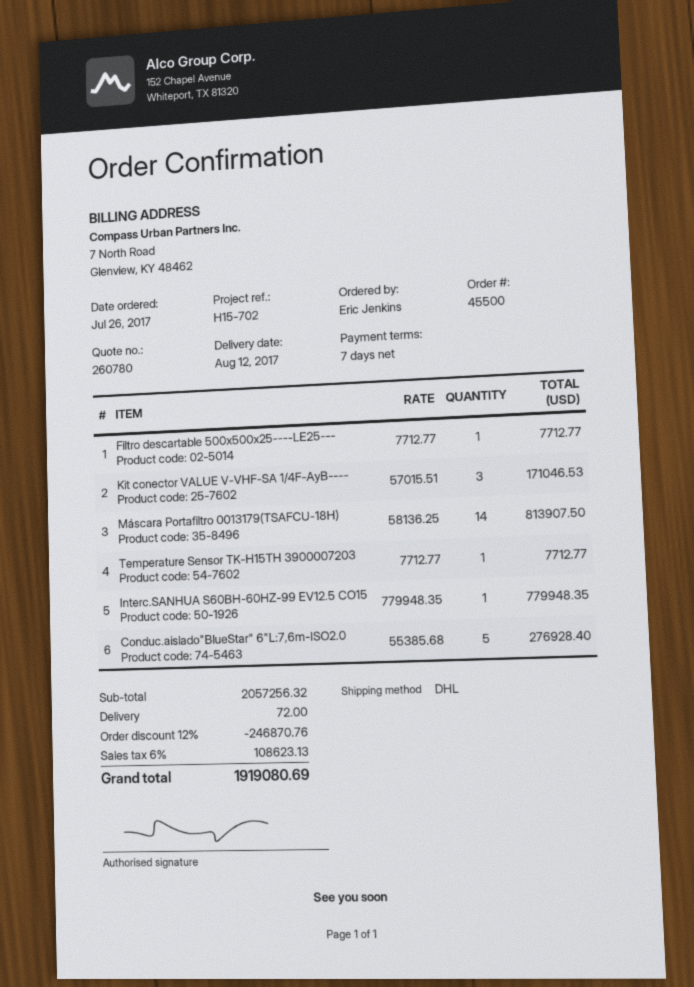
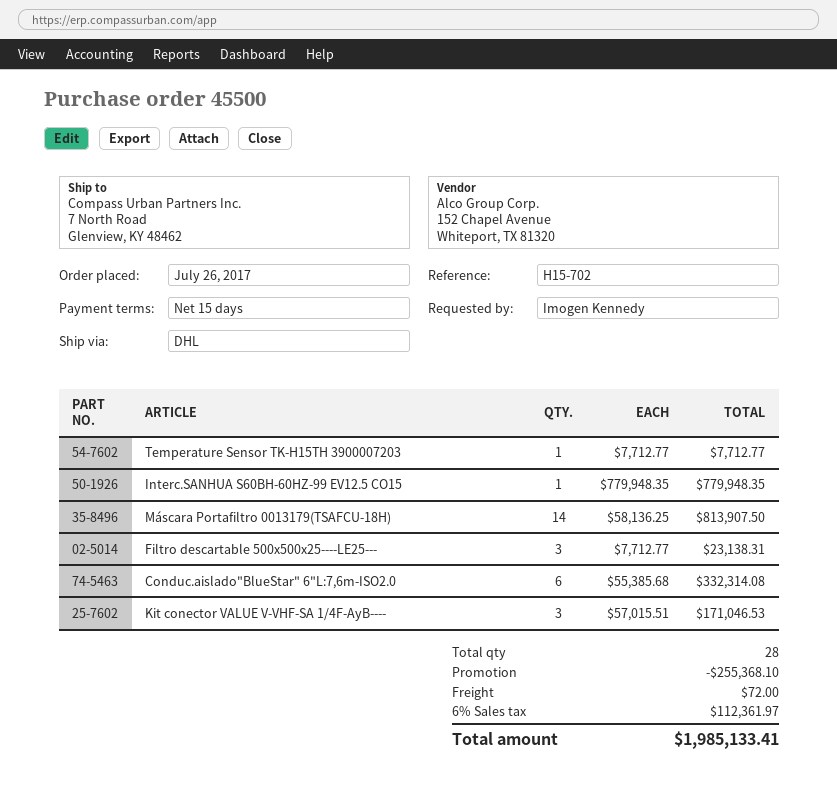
payment terms: 7 days -> 15 days
ordered by: Eric Jenkins -> Imogen Kennedy
Filtro descartable 500x500x25----LE25---: 1 x 7712.77 = 7712.77 -> 3 x 7712.77 = 23138.31
Conduc.aislado"BlueStar" 6"L:7,6m-ISO2.0: 5 x 55385.68 = 276928.40 -> 6 x 55385.68 = 332314.08
discount: 246870.76 -> 255368.10
tax: 6% = 108623.13 -> 6% = 112361.97
total: 1919080.69 -> 1985133.41

